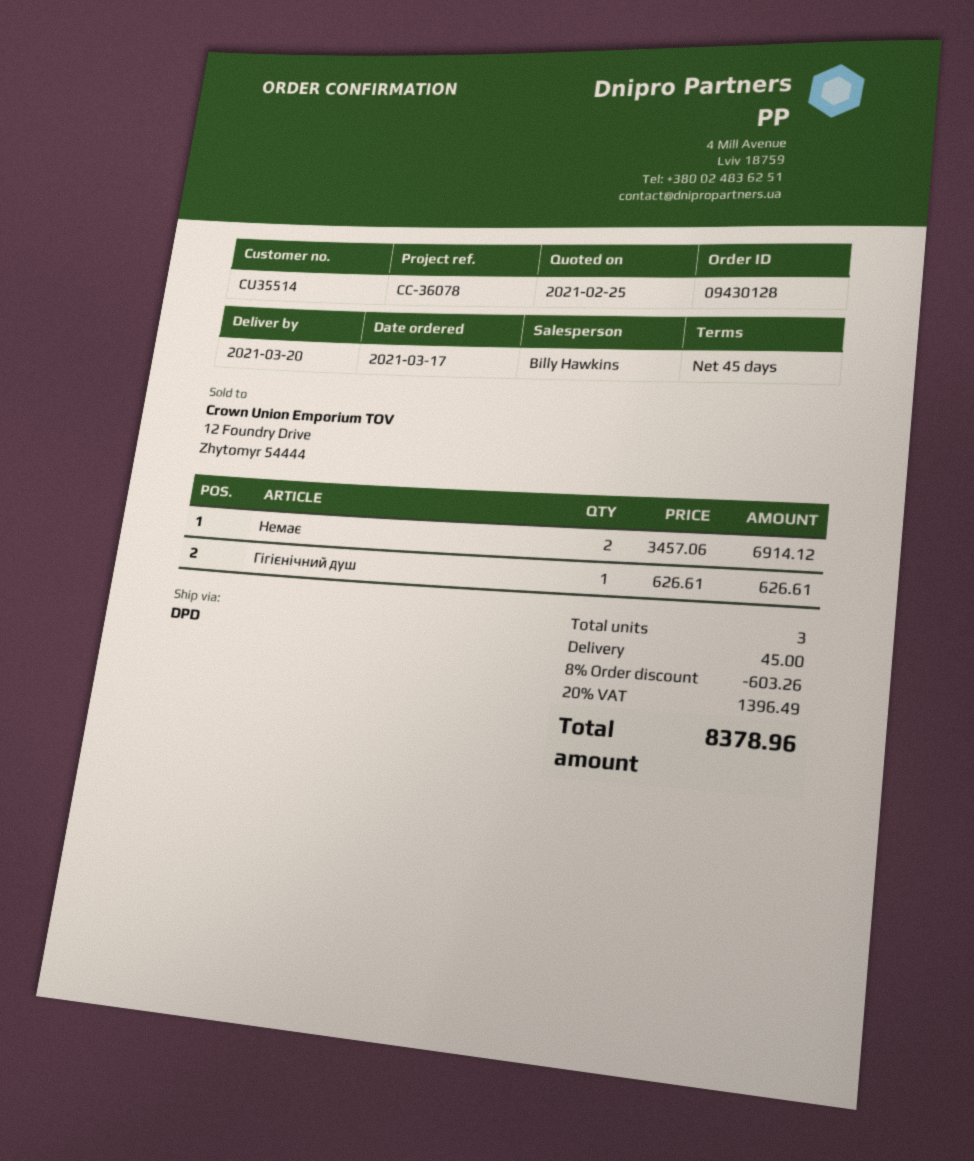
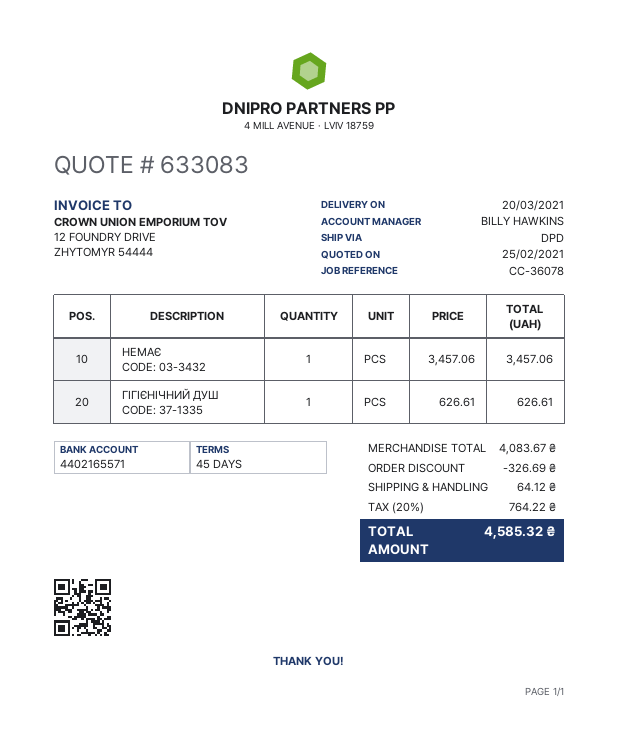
Немає: 2 x 3457.06 = 6914.12 -> 1 x 3457.06 = 3457.06
discount: 603.26 -> 326.69
shipping: 45.00 -> 64.12
tax: 20% = 1396.49 -> 20% = 764.22
total: 8378.96 -> 4585.32

